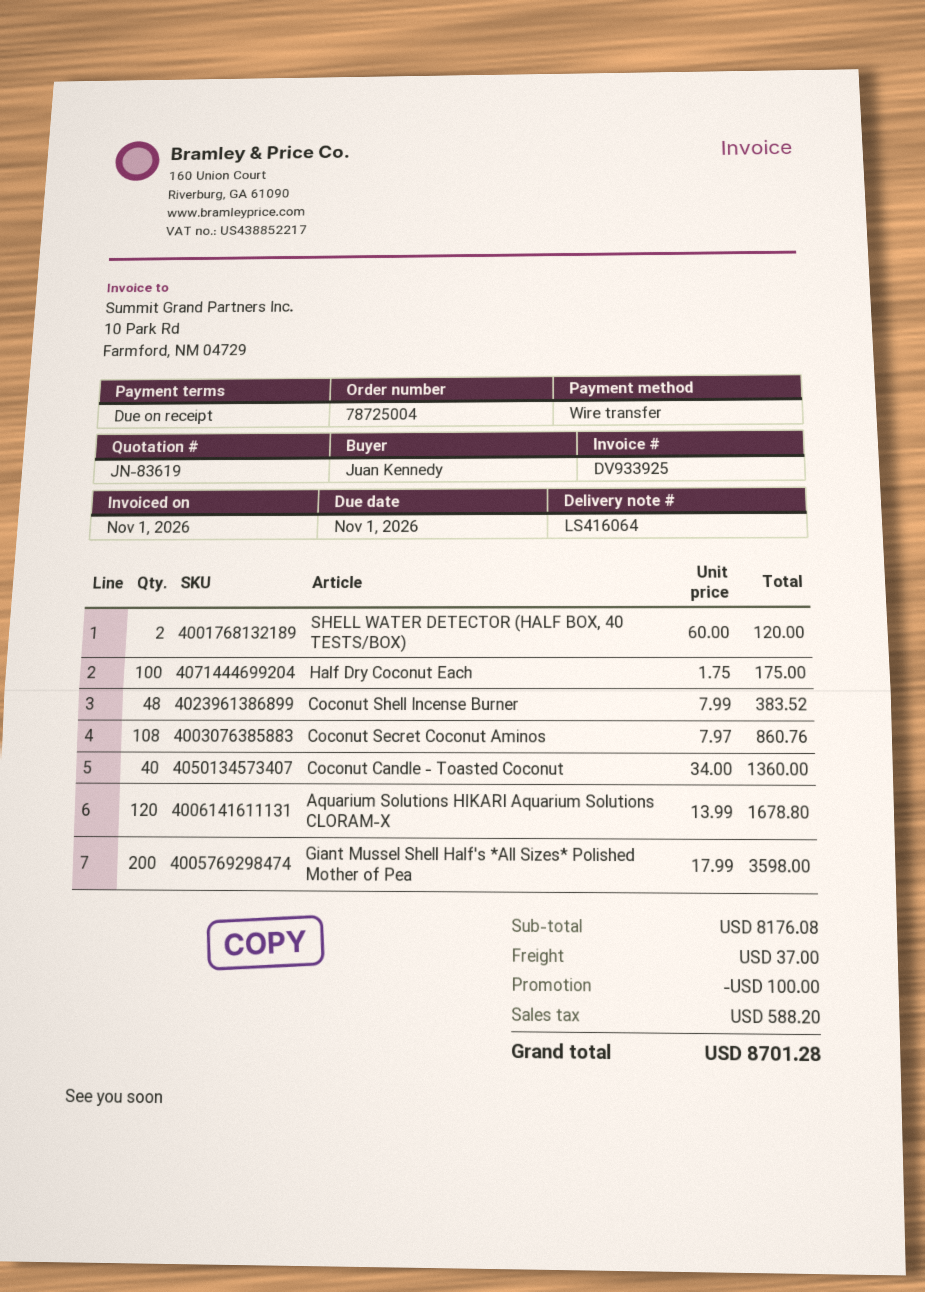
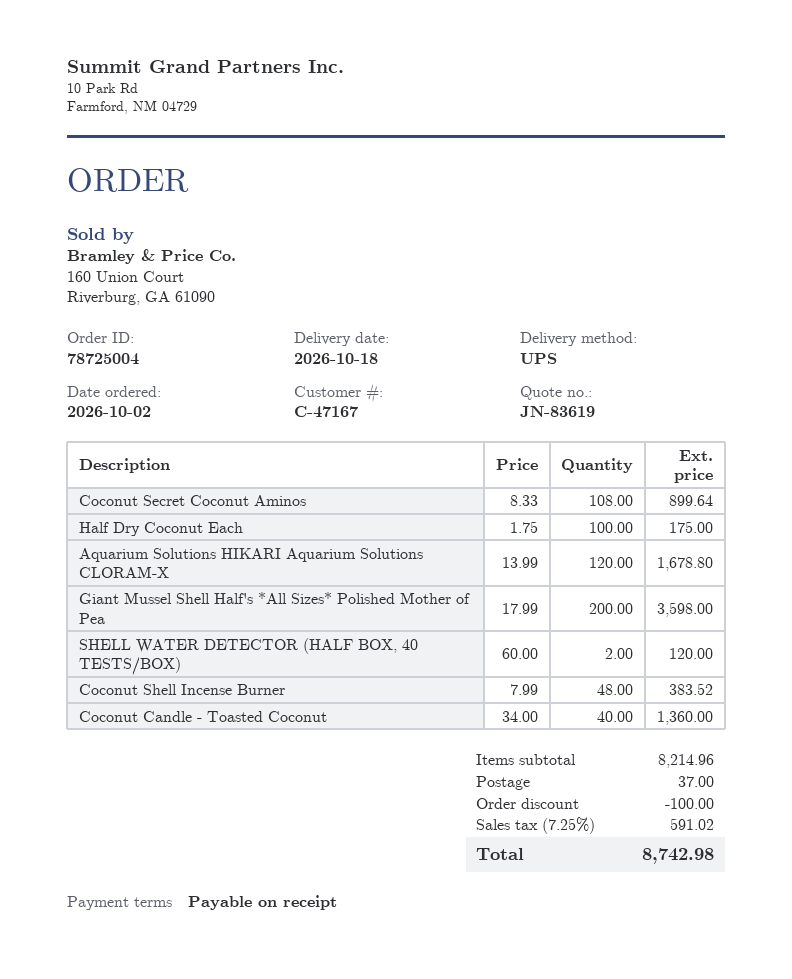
Coconut Secret Coconut Aminos: 108 x 7.97 = 860.76 -> 108 x 8.33 = 899.64
subtotal: 8176.08 -> 8214.96
tax: 588.20 -> 591.02
total: 8701.28 -> 8742.98

